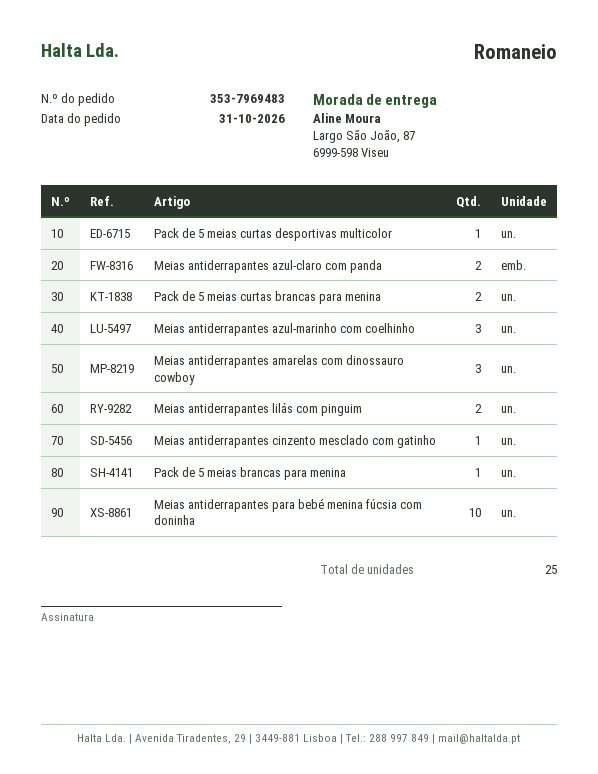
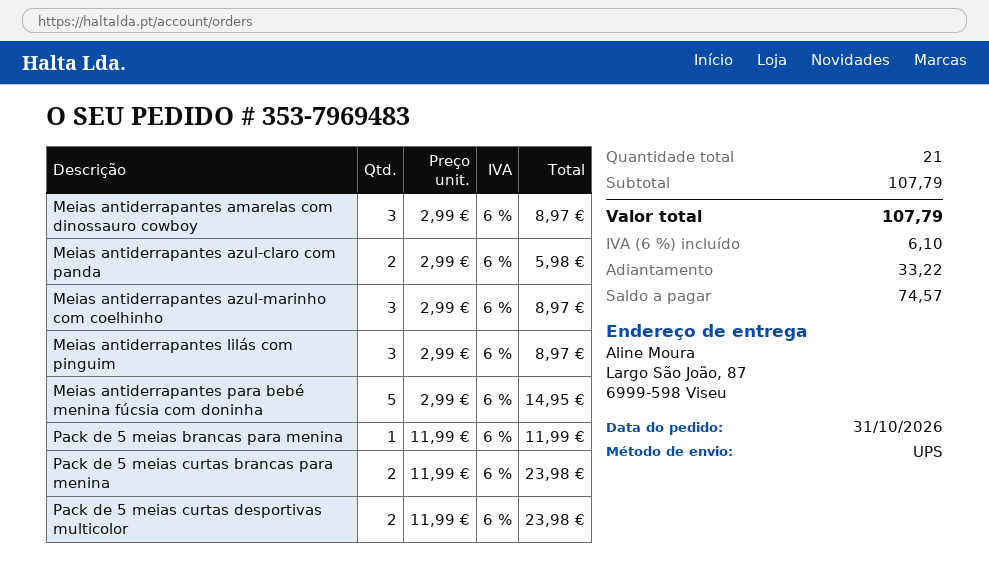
Pack de 5 meias curtas desportivas multicolor: 1 -> 2
Meias antiderrapantes lilás com pinguim: 2 -> 3
Meias antiderrapantes cinzento mesclado com gatinho: 1 -> none
Meias antiderrapantes para bebé menina fúcsia com doninha: 10 -> 5
total quantity: 25 -> 21

